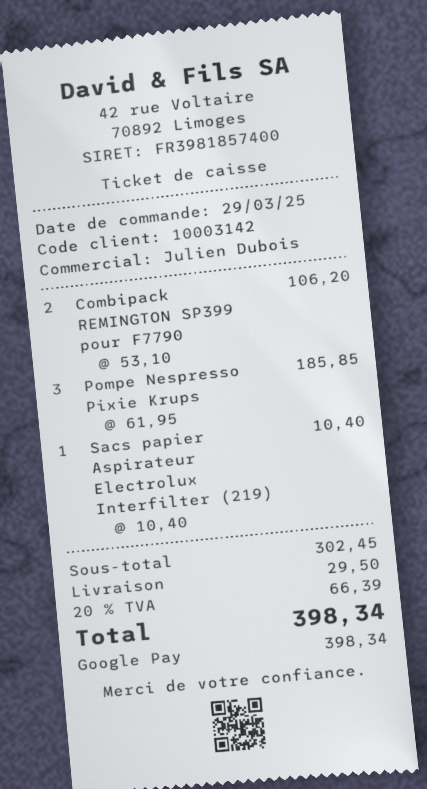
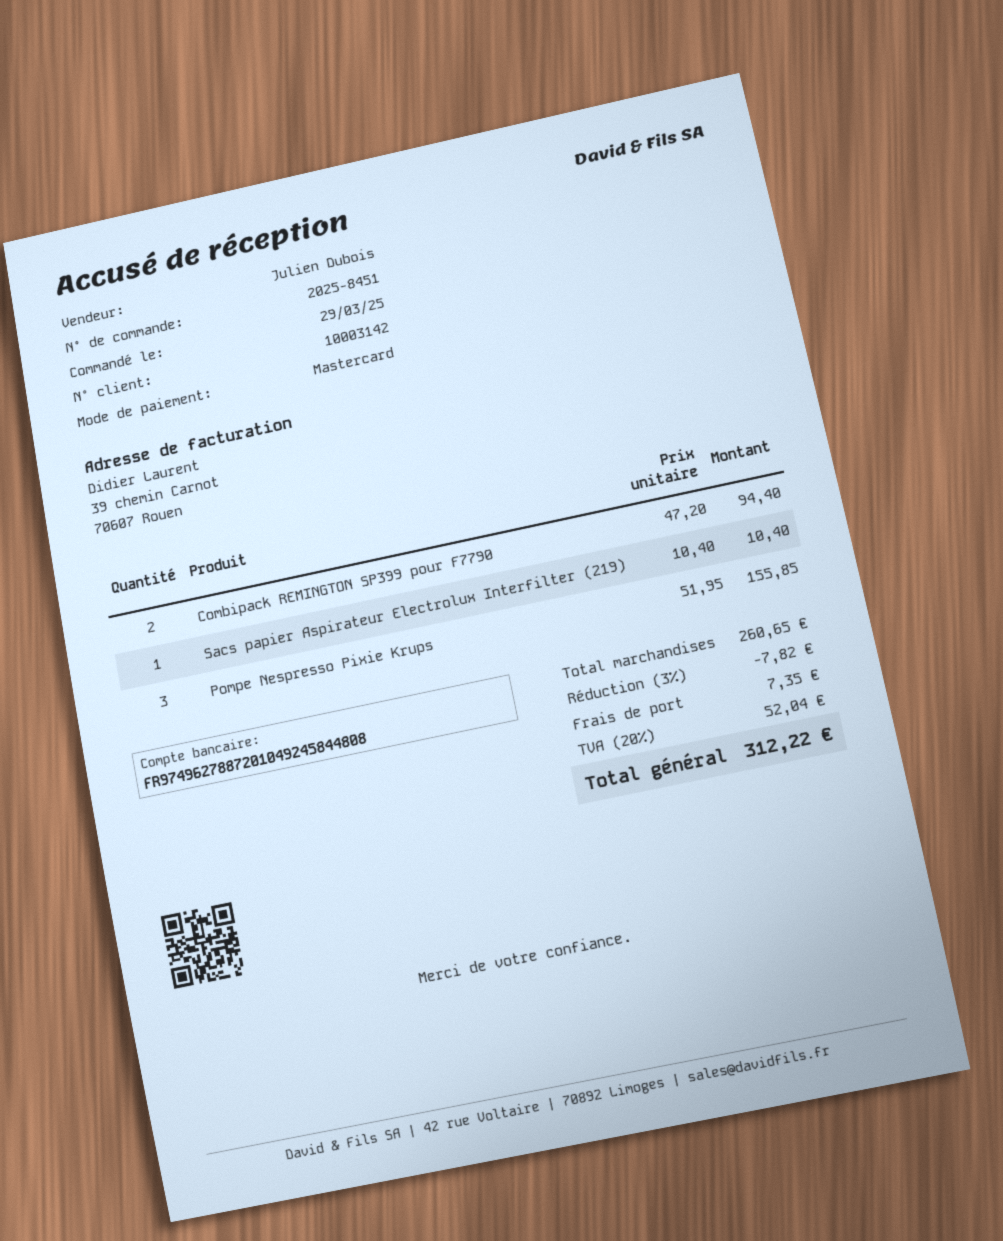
payment method: Google Pay -> Mastercard
Combipack REMINGTON SP399 pour F7790: 2 x 53.10 = 106.20 -> 2 x 47.20 = 94.40
Pompe Nespresso Pixie Krups: 3 x 61.95 = 185.85 -> 3 x 51.95 = 155.85
subtotal: 302.45 -> 260.65
discount: none -> 3% = 7.82
shipping: 29.50 -> 7.35
tax: 20% = 66.39 -> 20% = 52.04
total: 398.34 -> 312.22

